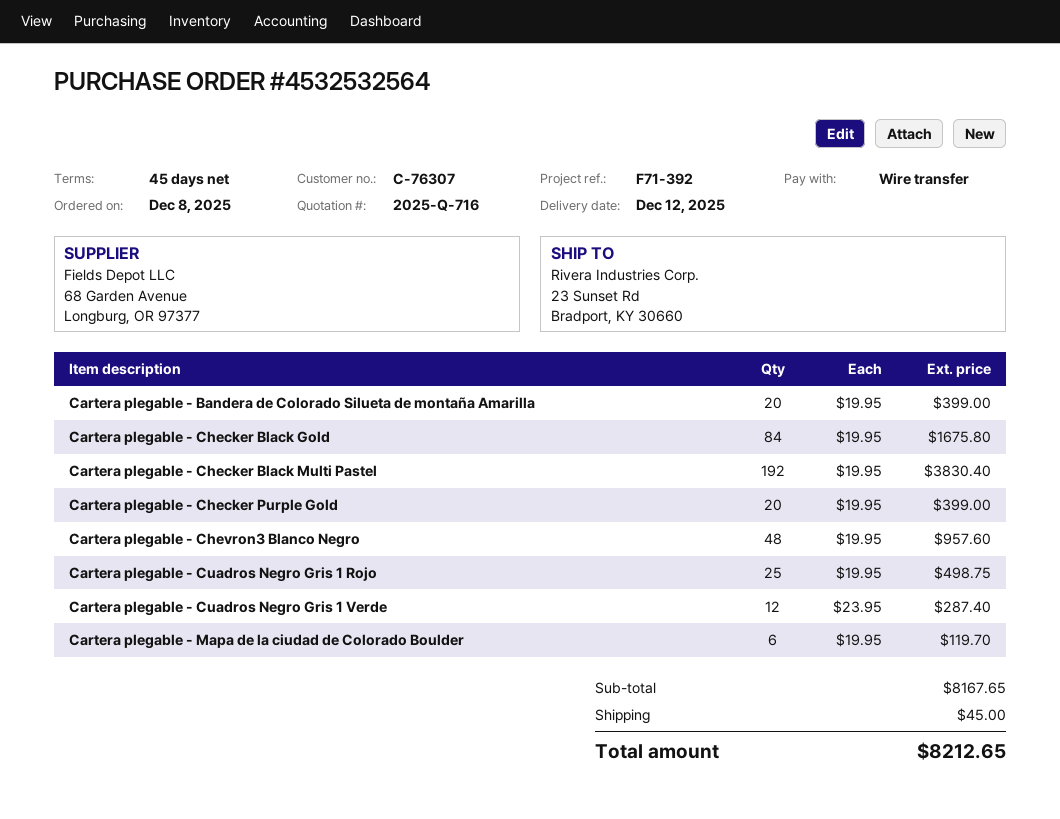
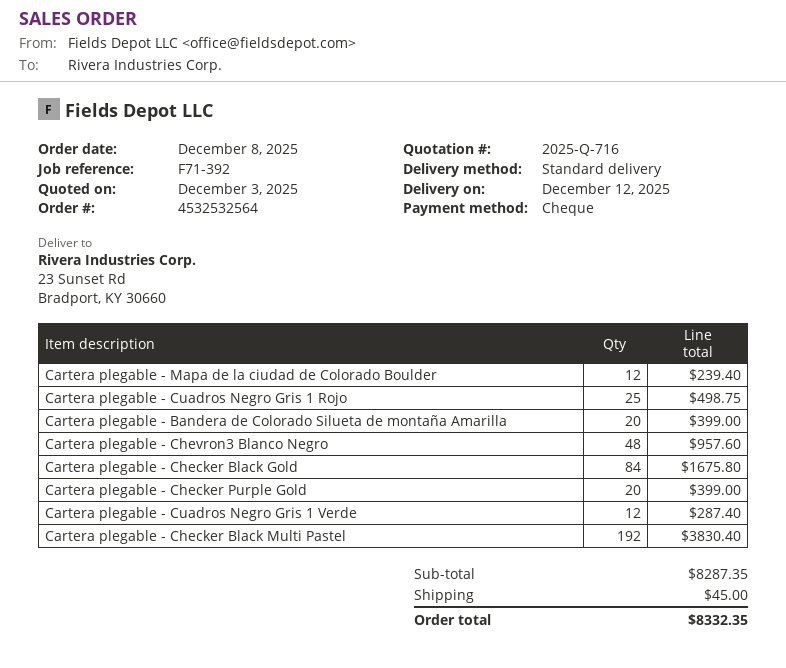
payment method: bank transfer -> cheque
Cartera plegable - Mapa de la ciudad de Colorado Boulder: 6 for 119.70 -> 12 for 239.40
subtotal: 8167.65 -> 8287.35
total: 8212.65 -> 8332.35

